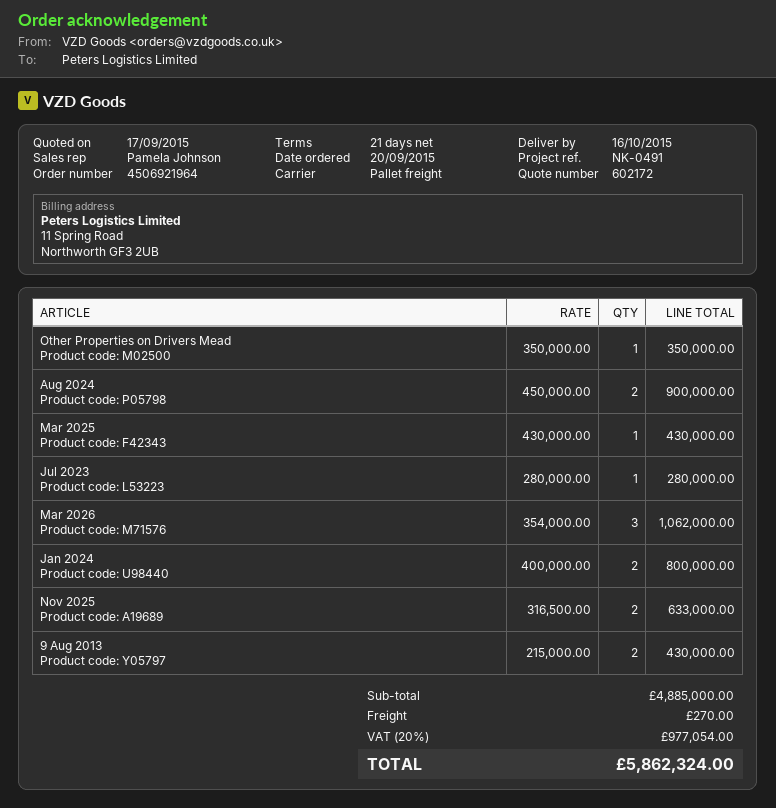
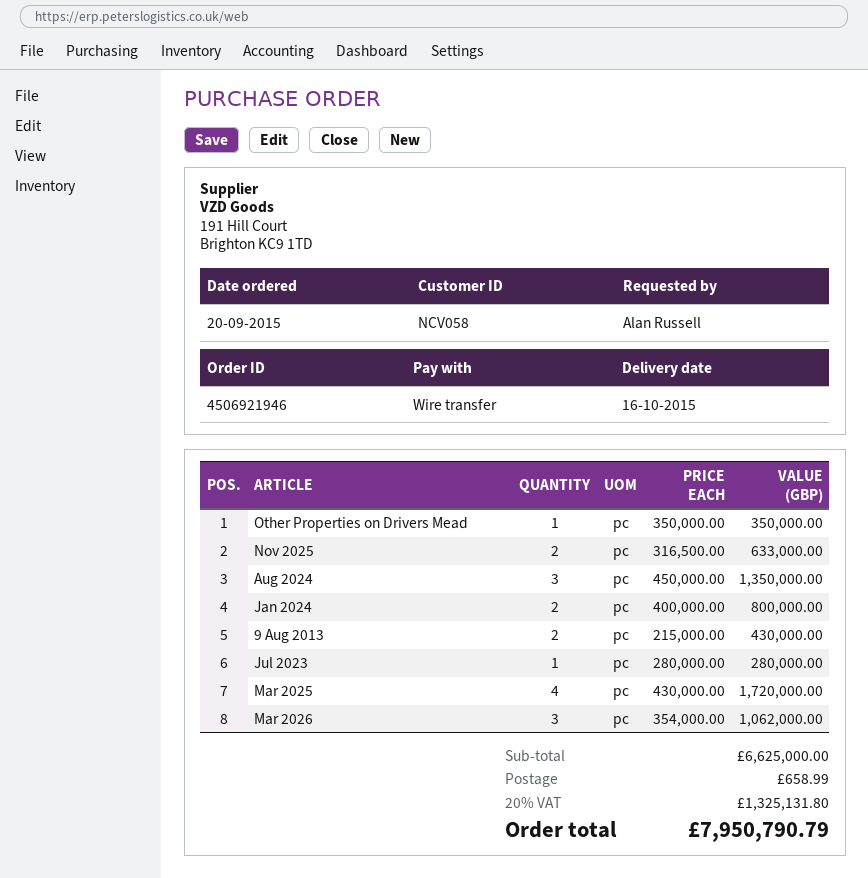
order number: 4506921964 -> 4506921946
Aug 2024: 2 x 450000.00 = 900000.00 -> 3 x 450000.00 = 1350000.00
Mar 2025: 1 x 430000.00 = 430000.00 -> 4 x 430000.00 = 1720000.00
subtotal: 4885000.00 -> 6625000.00
shipping: 270.00 -> 658.99
tax: 20% = 977054.00 -> 20% = 1325131.80
total: 5862324.00 -> 7950790.79

